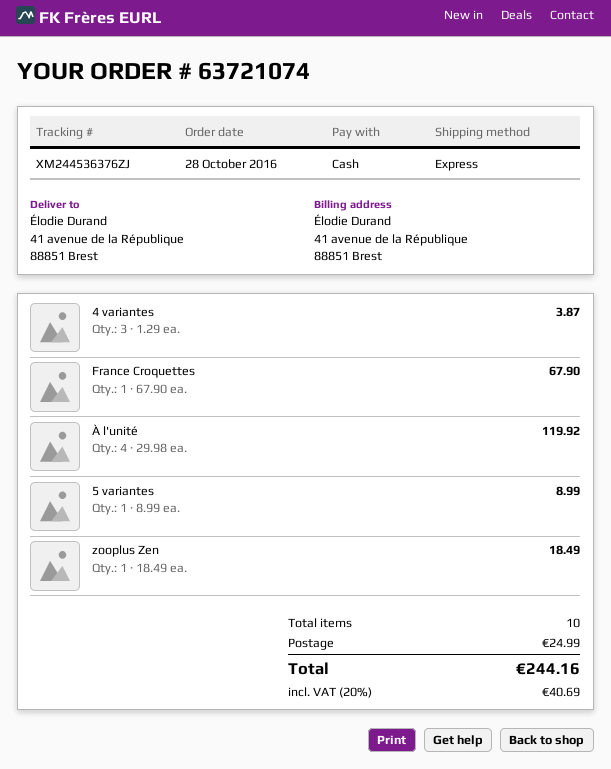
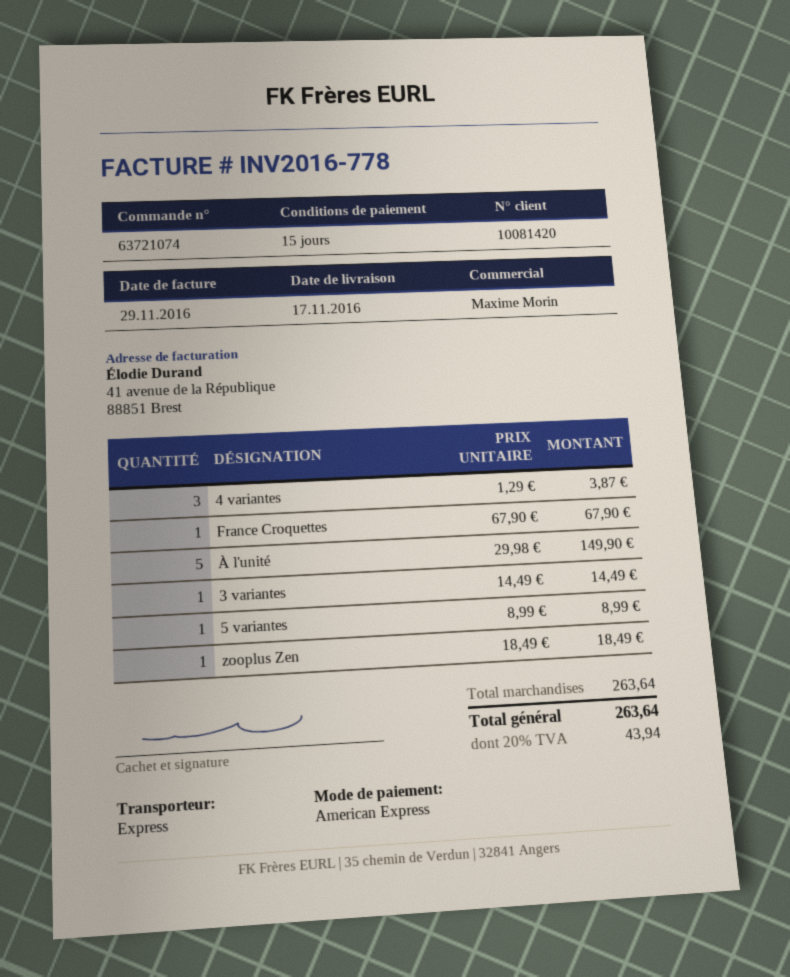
payment method: cash -> American Express
À l'unité: 4 x 29.98 = 119.92 -> 5 x 29.98 = 149.90
3 variantes: none -> 1 x 14.49 = 14.49
shipping: 24.99 -> none
tax: 20% = 40.69 -> 20% = 43.94
total: 244.16 -> 263.64

